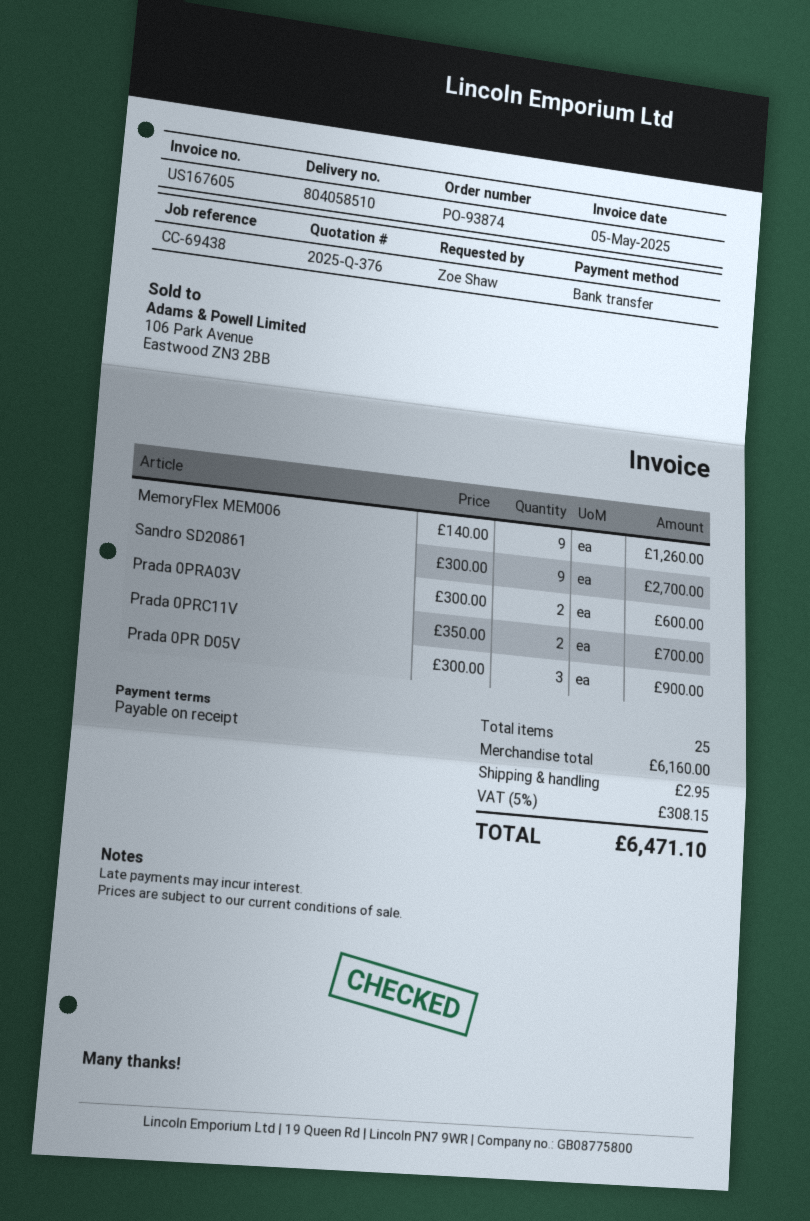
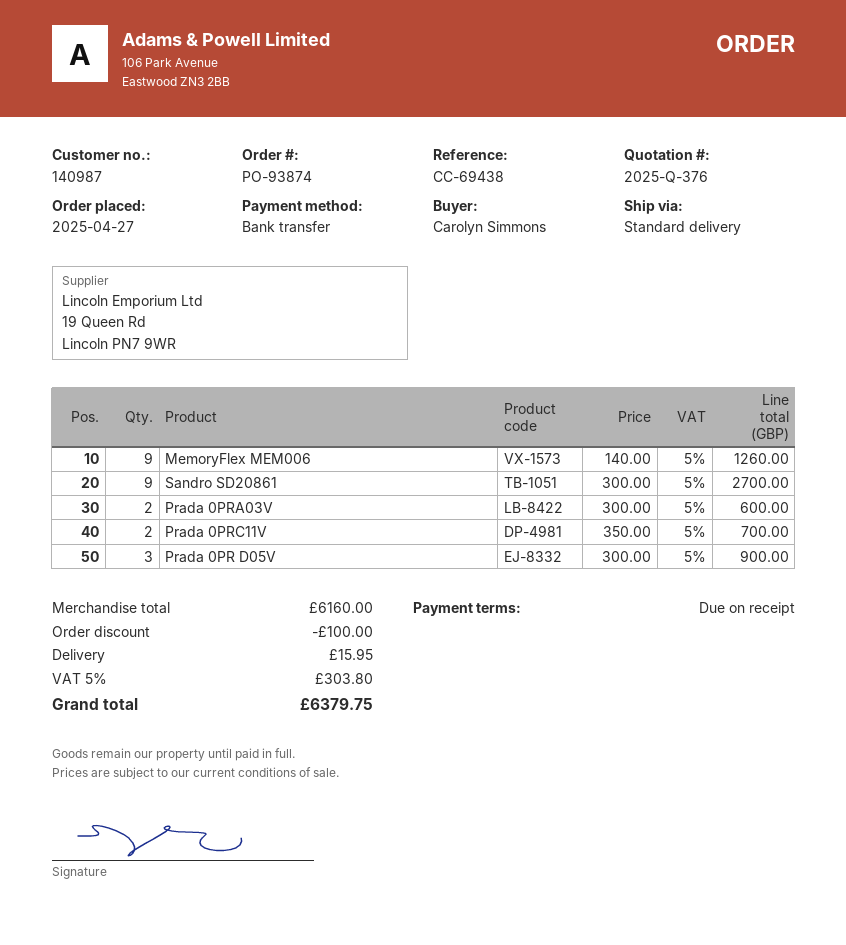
ordered by: Zoe Shaw -> Carolyn Simmons
discount: none -> 100.00
shipping: 2.95 -> 15.95
tax: 5% = 308.15 -> 5% = 303.80
total: 6471.10 -> 6379.75

